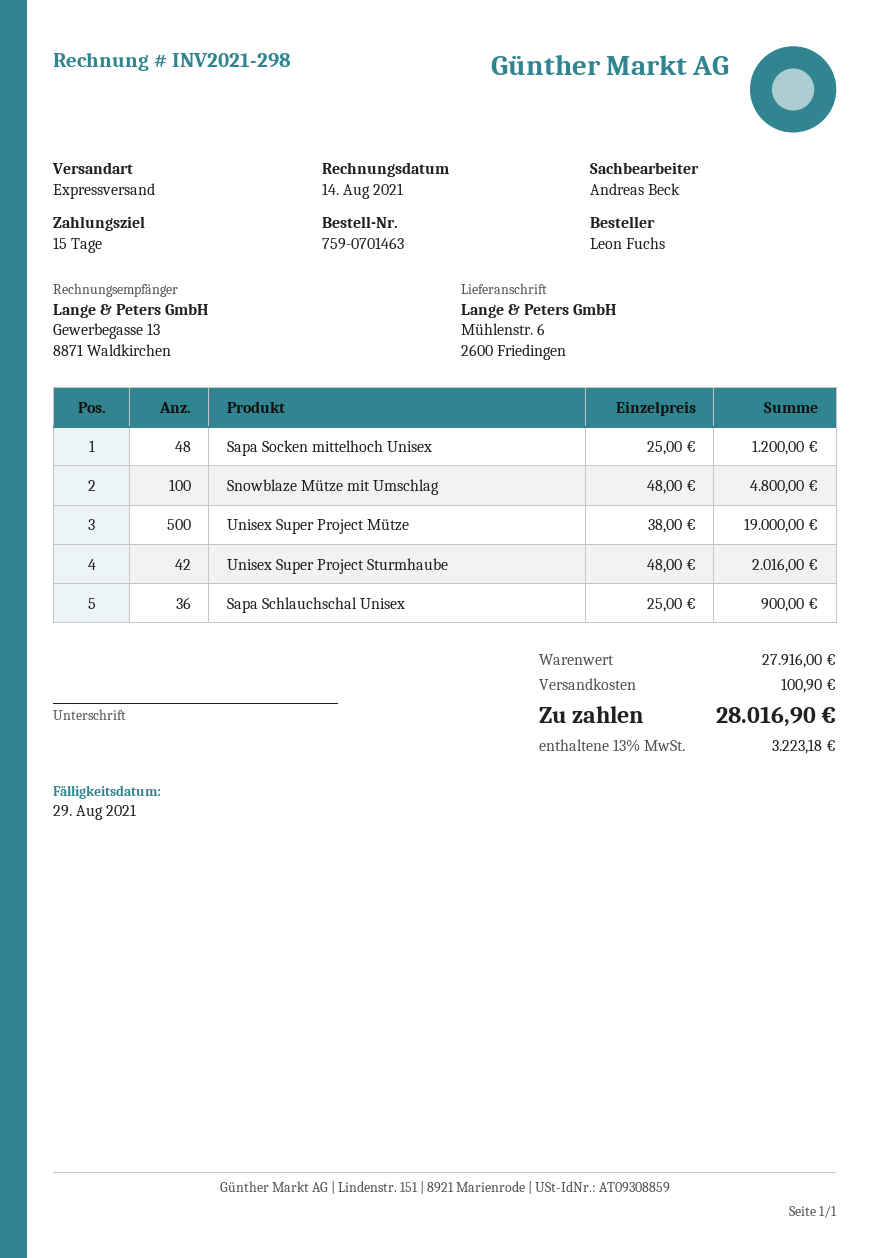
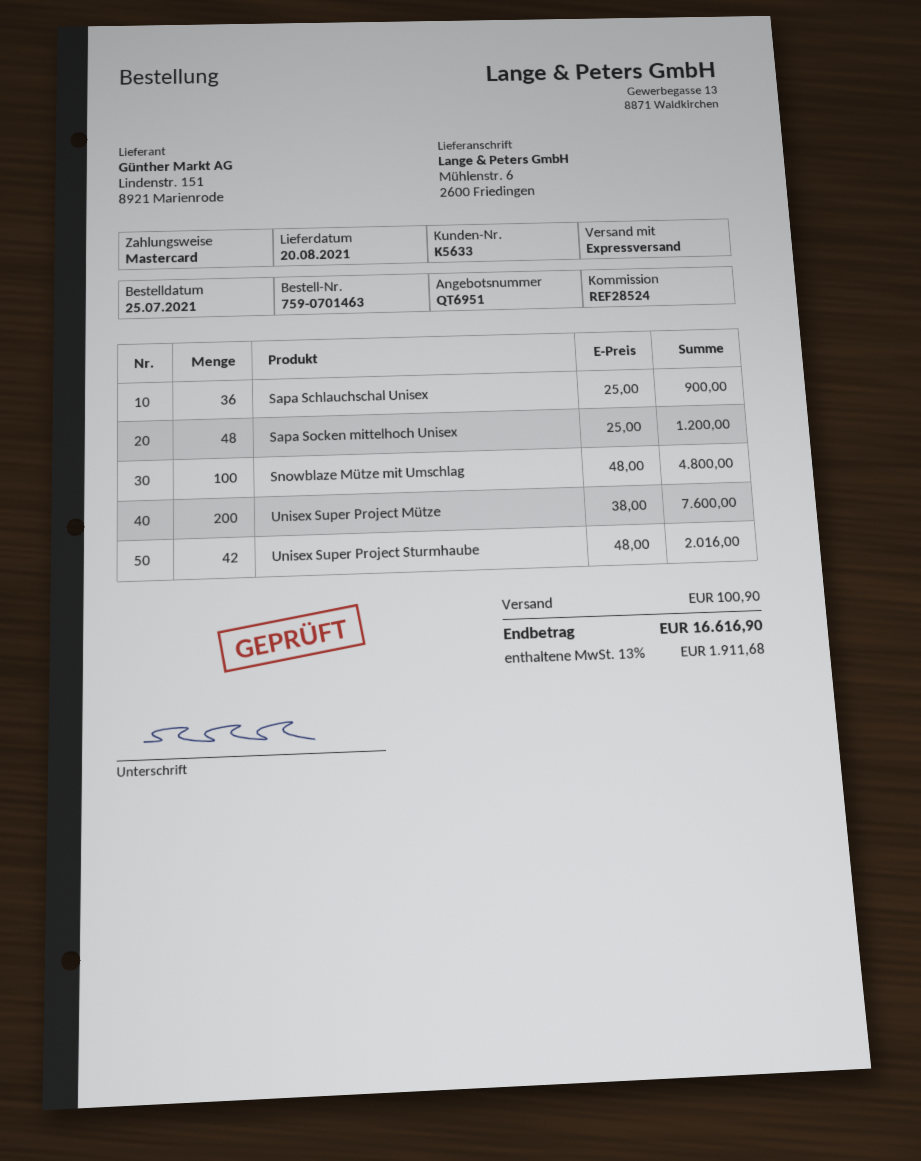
Unisex Super Project Mütze: 500 x 38.00 = 19000.00 -> 200 x 38.00 = 7600.00
tax: 13% = 3223.18 -> 13% = 1911.68
total: 28016.90 -> 16616.90

